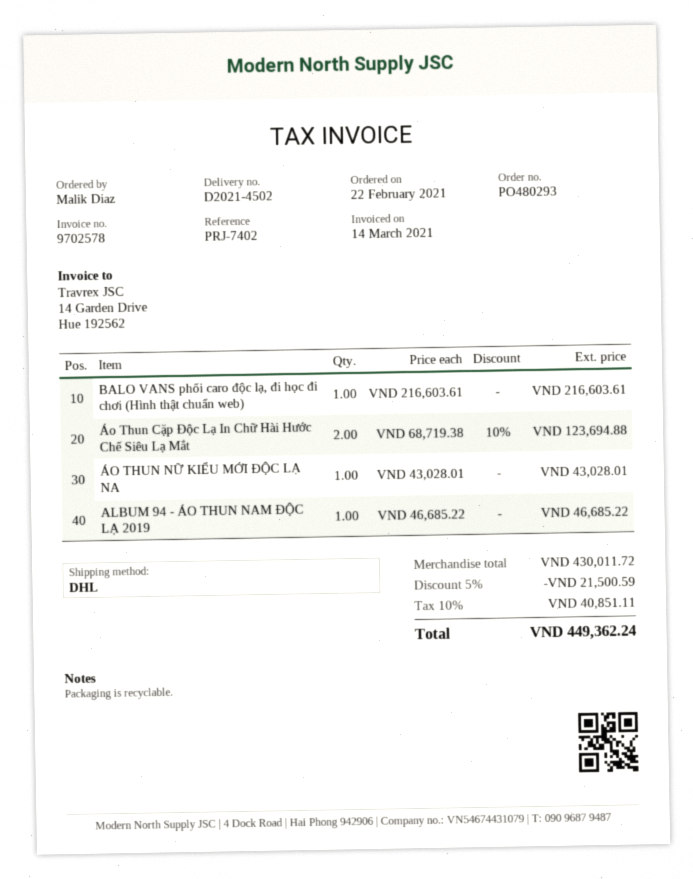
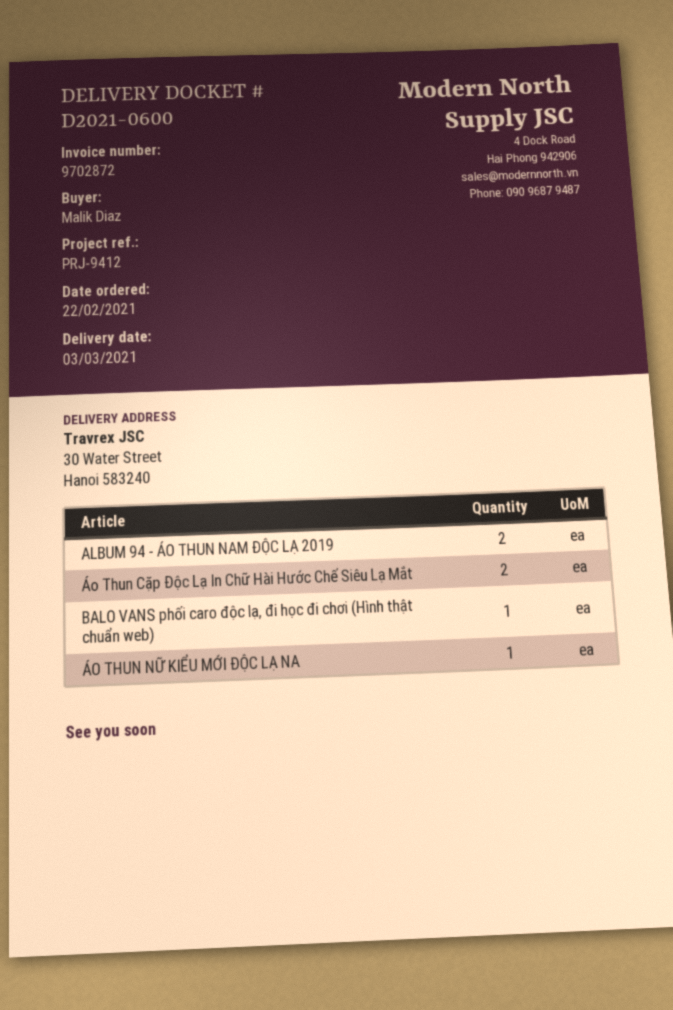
delivery note number: D2021-4502 -> D2021-0600
invoice number: 9702578 -> 9702872
reference: PRJ-7402 -> PRJ-9412
ALBUM 94 - ÁO THUN NAM ĐỘC LẠ 2019: 1 -> 2

